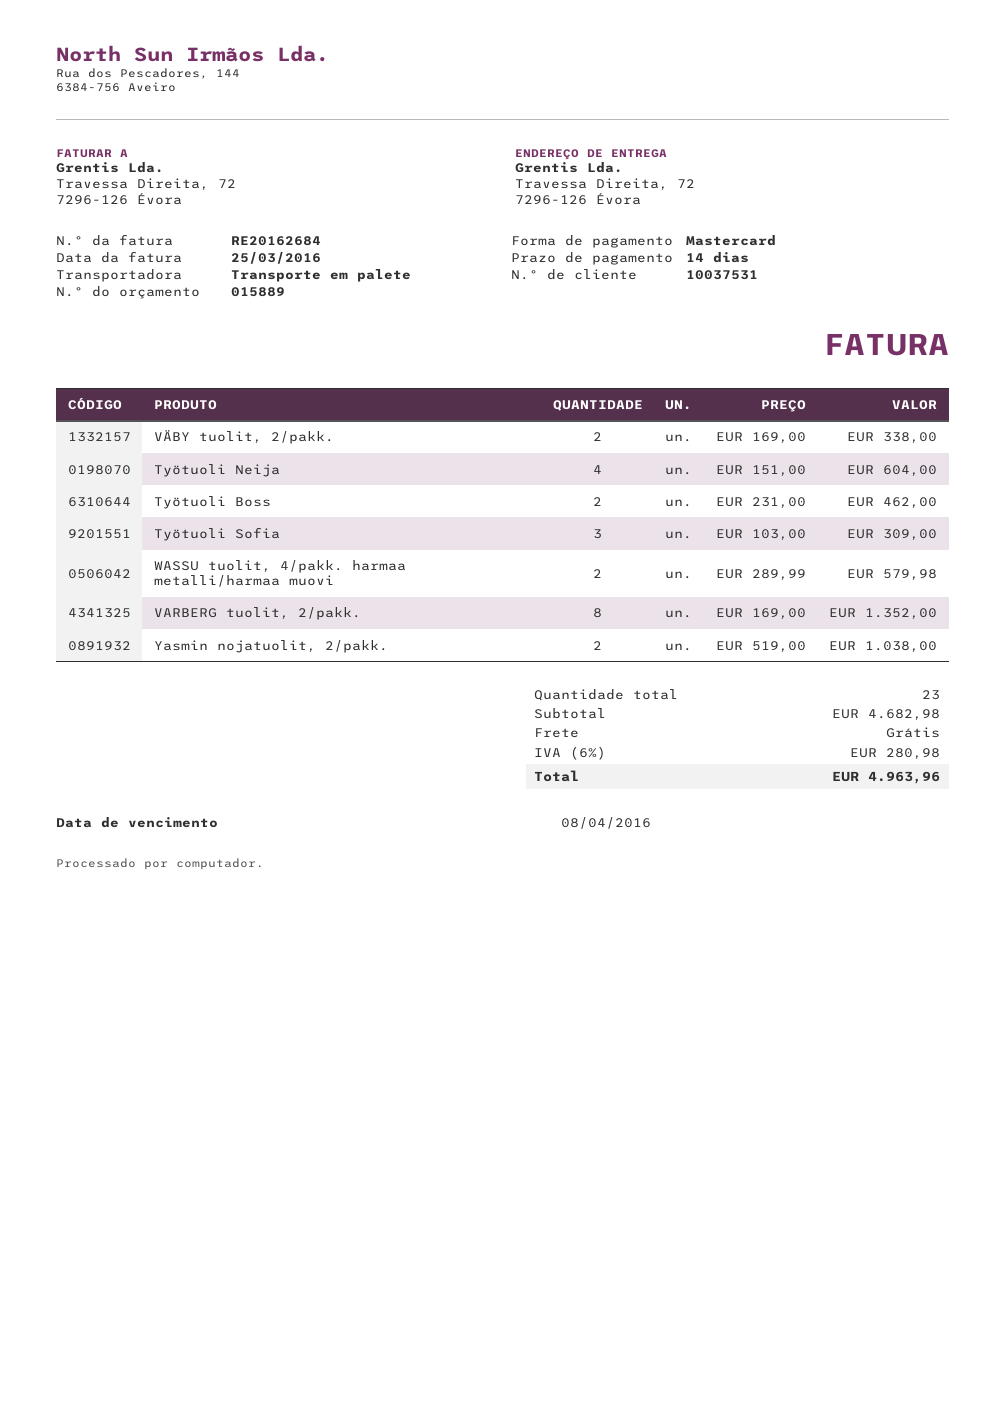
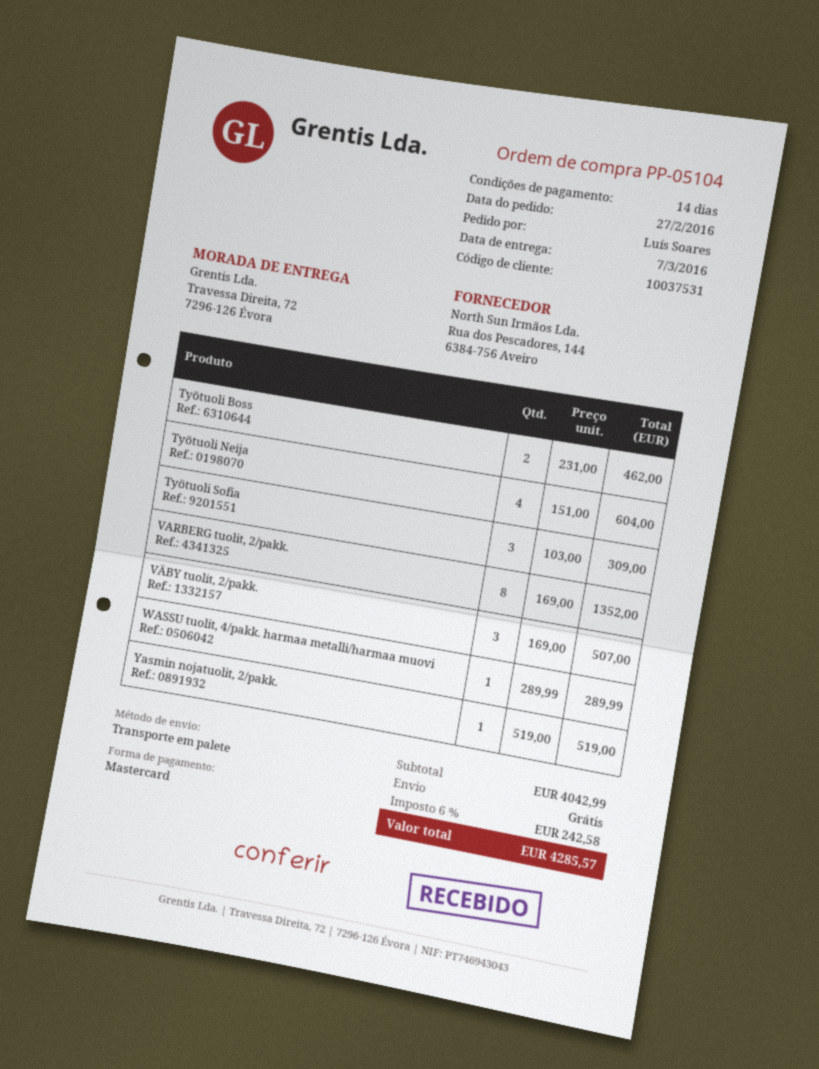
VÄBY tuolit, 2/pakk.: 2 x 169.00 = 338.00 -> 3 x 169.00 = 507.00
WASSU tuolit, 4/pakk. harmaa metalli/harmaa muovi: 2 x 289.99 = 579.98 -> 1 x 289.99 = 289.99
Yasmin nojatuolit, 2/pakk.: 2 x 519.00 = 1038.00 -> 1 x 519.00 = 519.00
subtotal: 4682.98 -> 4042.99
tax: 6% = 280.98 -> 6% = 242.58
total: 4963.96 -> 4285.57

